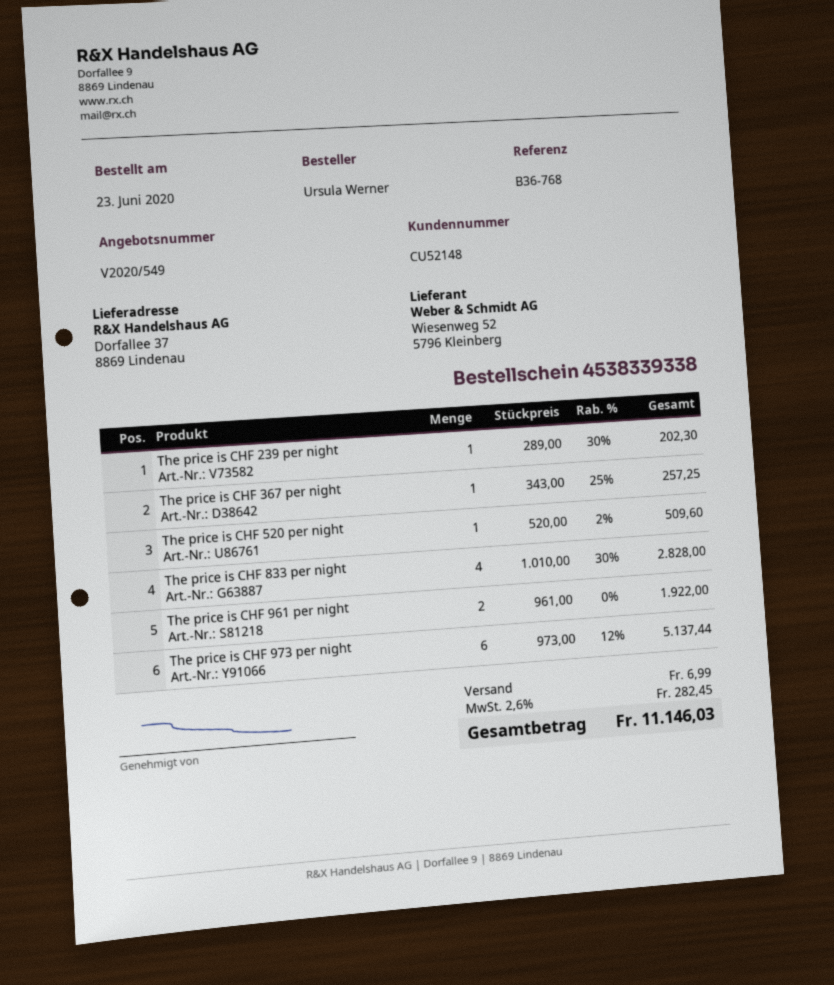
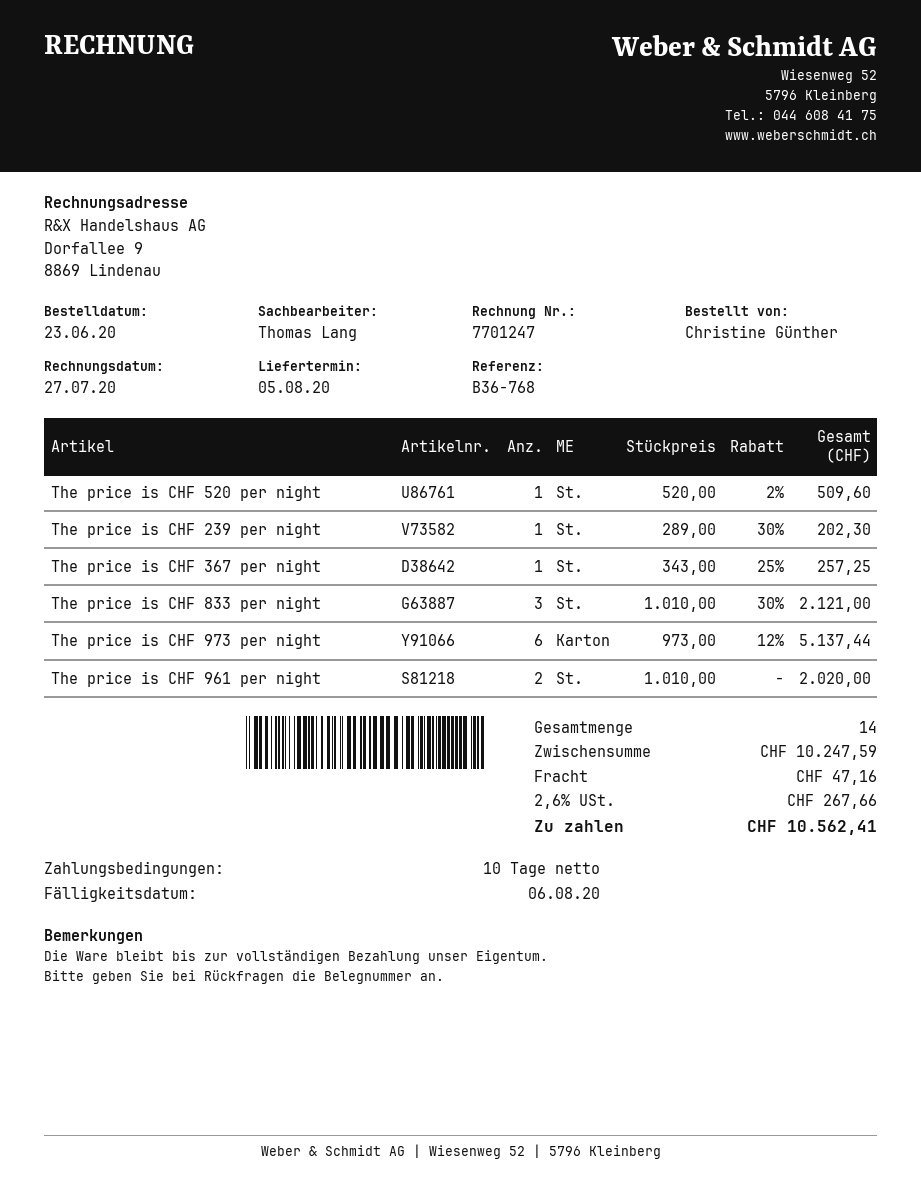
ordered by: Ursula Werner -> Christine Günther
The price is CHF 833 per night: 4 x 1010.00 - 30% = 2828.00 -> 3 x 1010.00 - 30% = 2121.00
The price is CHF 961 per night: 2 x 961.00 = 1922.00 -> 2 x 1010.00 = 2020.00
shipping: 6.99 -> 47.16
tax: 2.6% = 282.45 -> 2.6% = 267.66
total: 11146.03 -> 10562.41

